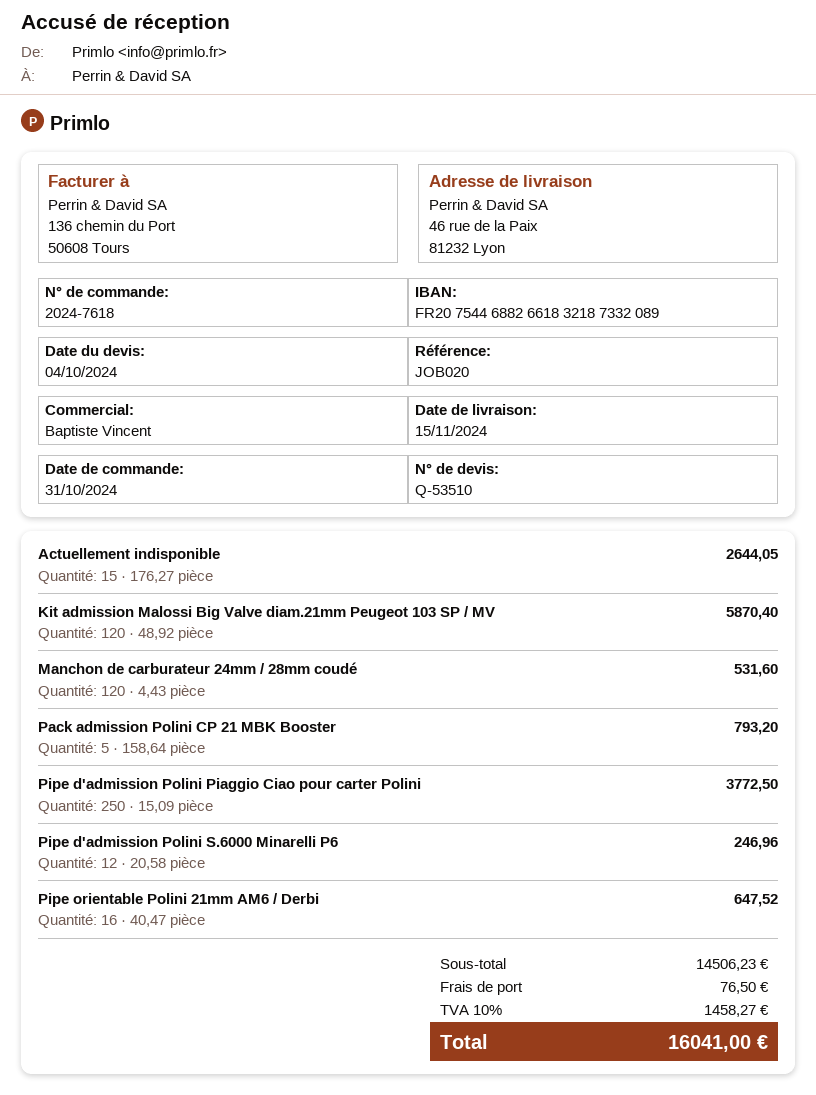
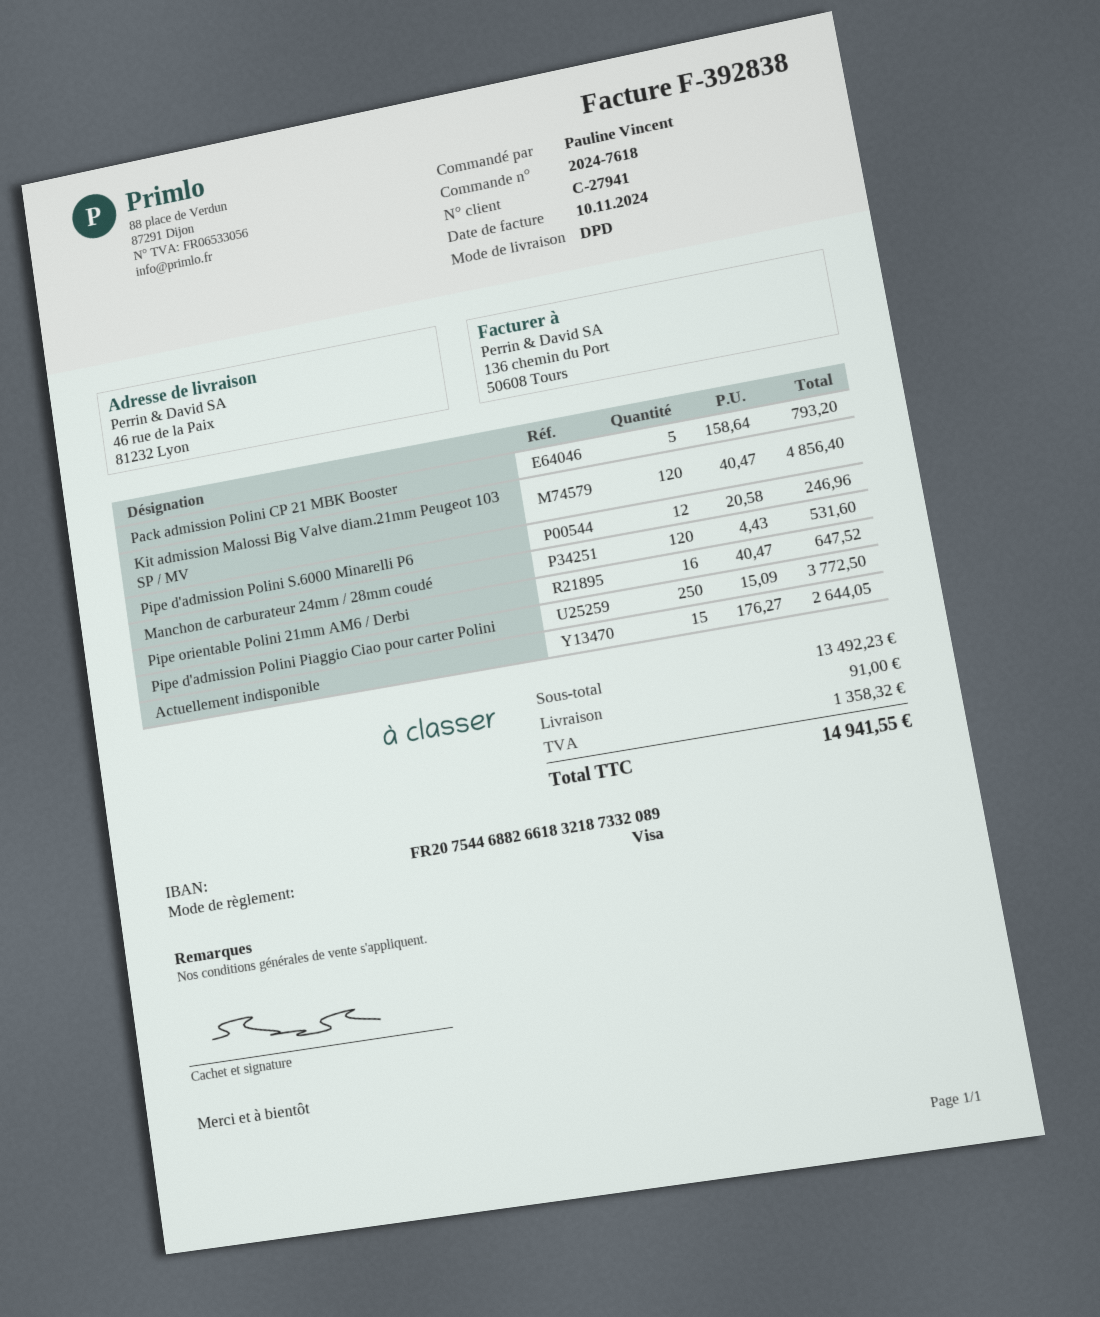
Kit admission Malossi Big Valve diam.21mm Peugeot 103 SP / MV: 120 x 48.92 = 5870.40 -> 120 x 40.47 = 4856.40
subtotal: 14506.23 -> 13492.23
shipping: 76.50 -> 91.00
tax: 1458.27 -> 1358.32
total: 16041.00 -> 14941.55

